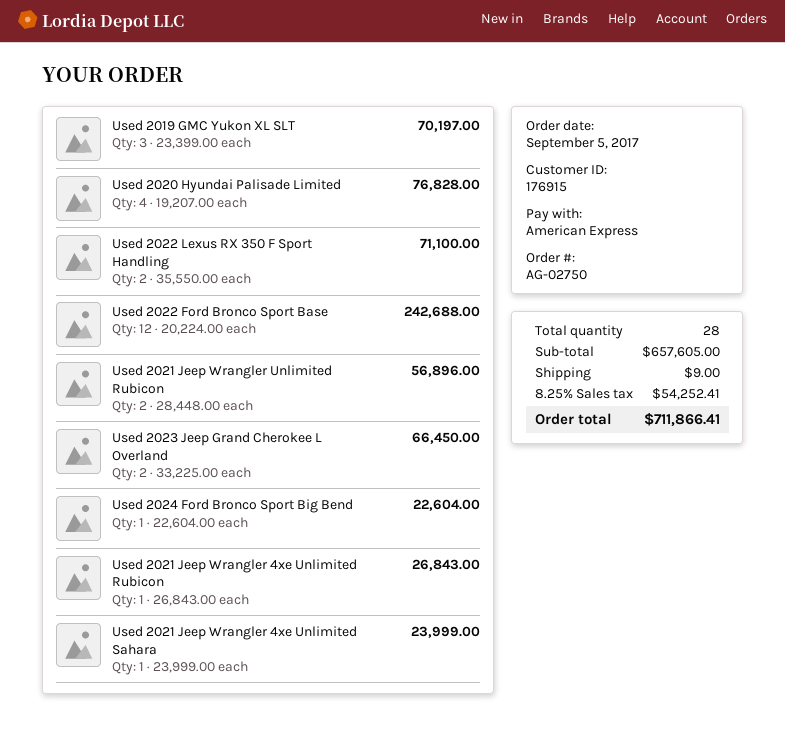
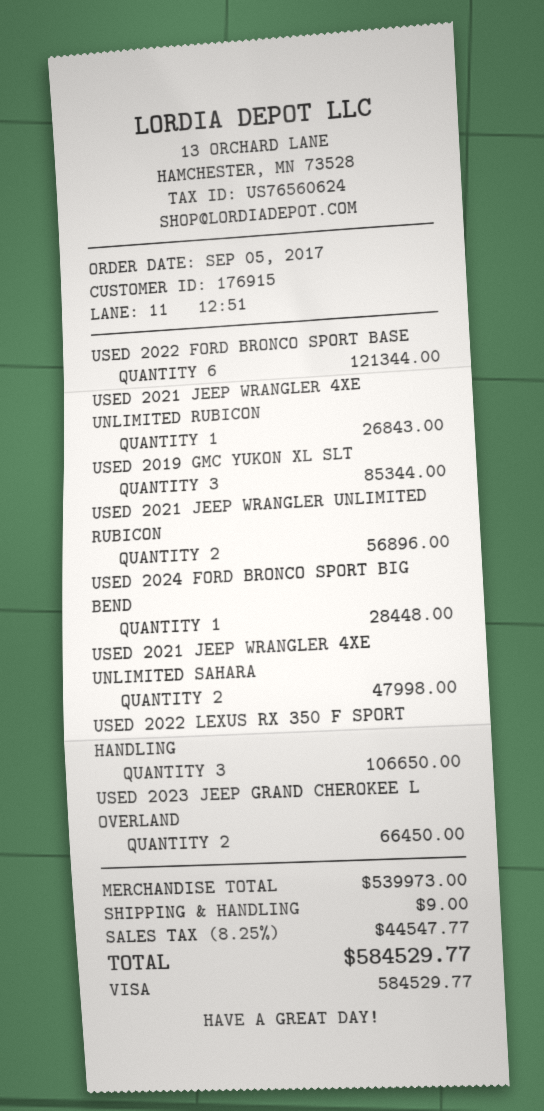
payment method: American Express -> Visa
Used 2019 GMC Yukon XL SLT: 3 for 70197.00 -> 3 for 85344.00
Used 2020 Hyundai Palisade Limited: 4 for 76828.00 -> none
Used 2022 Lexus RX 350 F Sport Handling: 2 for 71100.00 -> 3 for 106650.00
Used 2022 Ford Bronco Sport Base: 12 for 242688.00 -> 6 for 121344.00
Used 2024 Ford Bronco Sport Big Bend: 1 for 22604.00 -> 1 for 28448.00
Used 2021 Jeep Wrangler 4xe Unlimited Sahara: 1 for 23999.00 -> 2 for 47998.00
subtotal: 657605.00 -> 539973.00
tax: 8.25% = 54252.41 -> 8.25% = 44547.77
total: 711866.41 -> 584529.77

